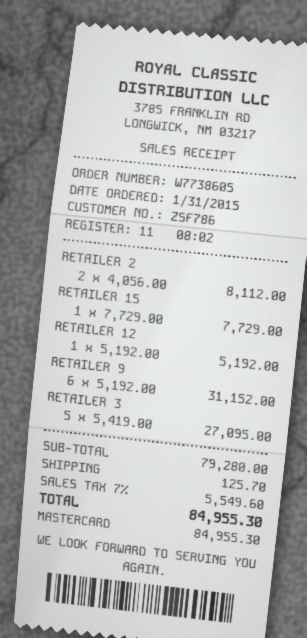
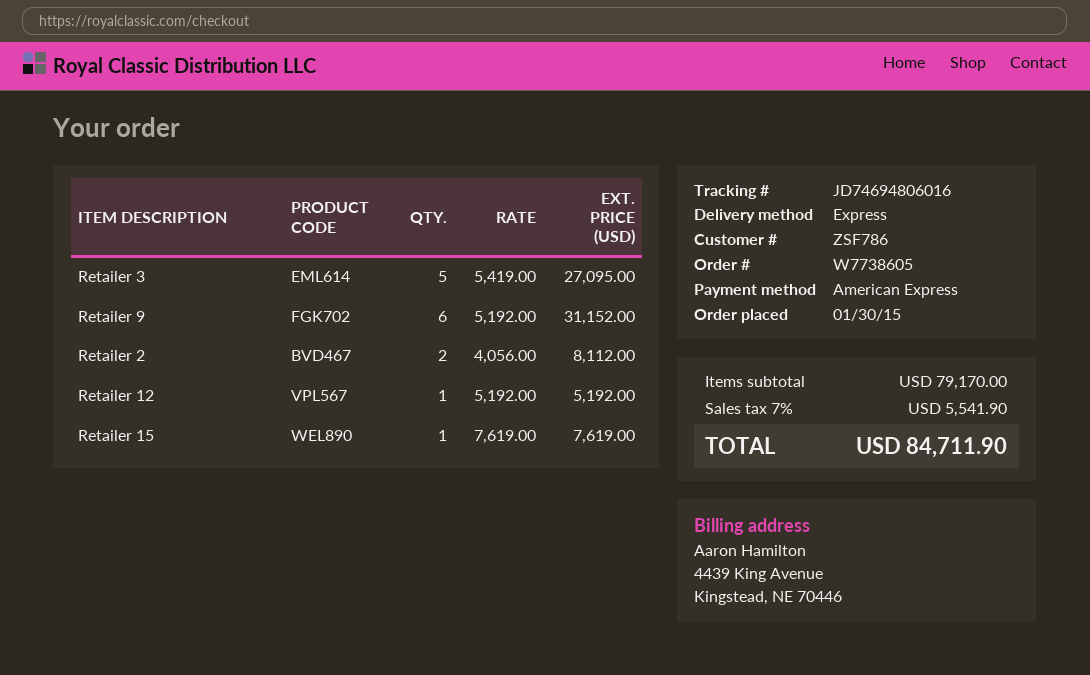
order date: 2015-01-31 -> 2015-01-30
payment method: Mastercard -> American Express
RETAILER 15: 1 x 7729.00 = 7729.00 -> 1 x 7619.00 = 7619.00
subtotal: 79280.00 -> 79170.00
shipping: 125.70 -> none
tax: 7% = 5549.60 -> 7% = 5541.90
total: 84955.30 -> 84711.90

